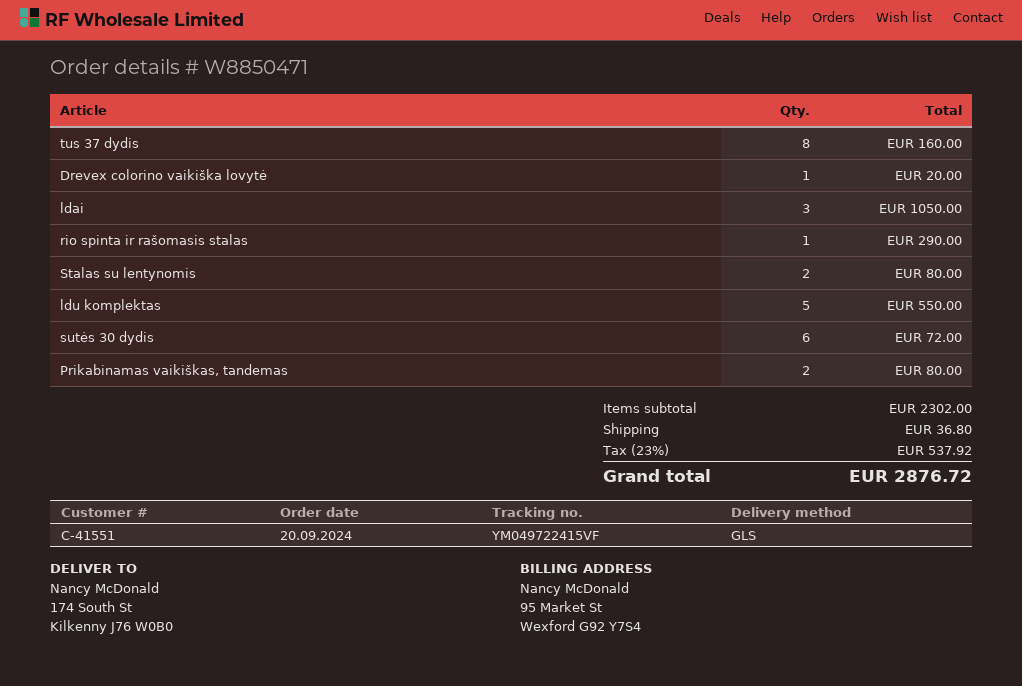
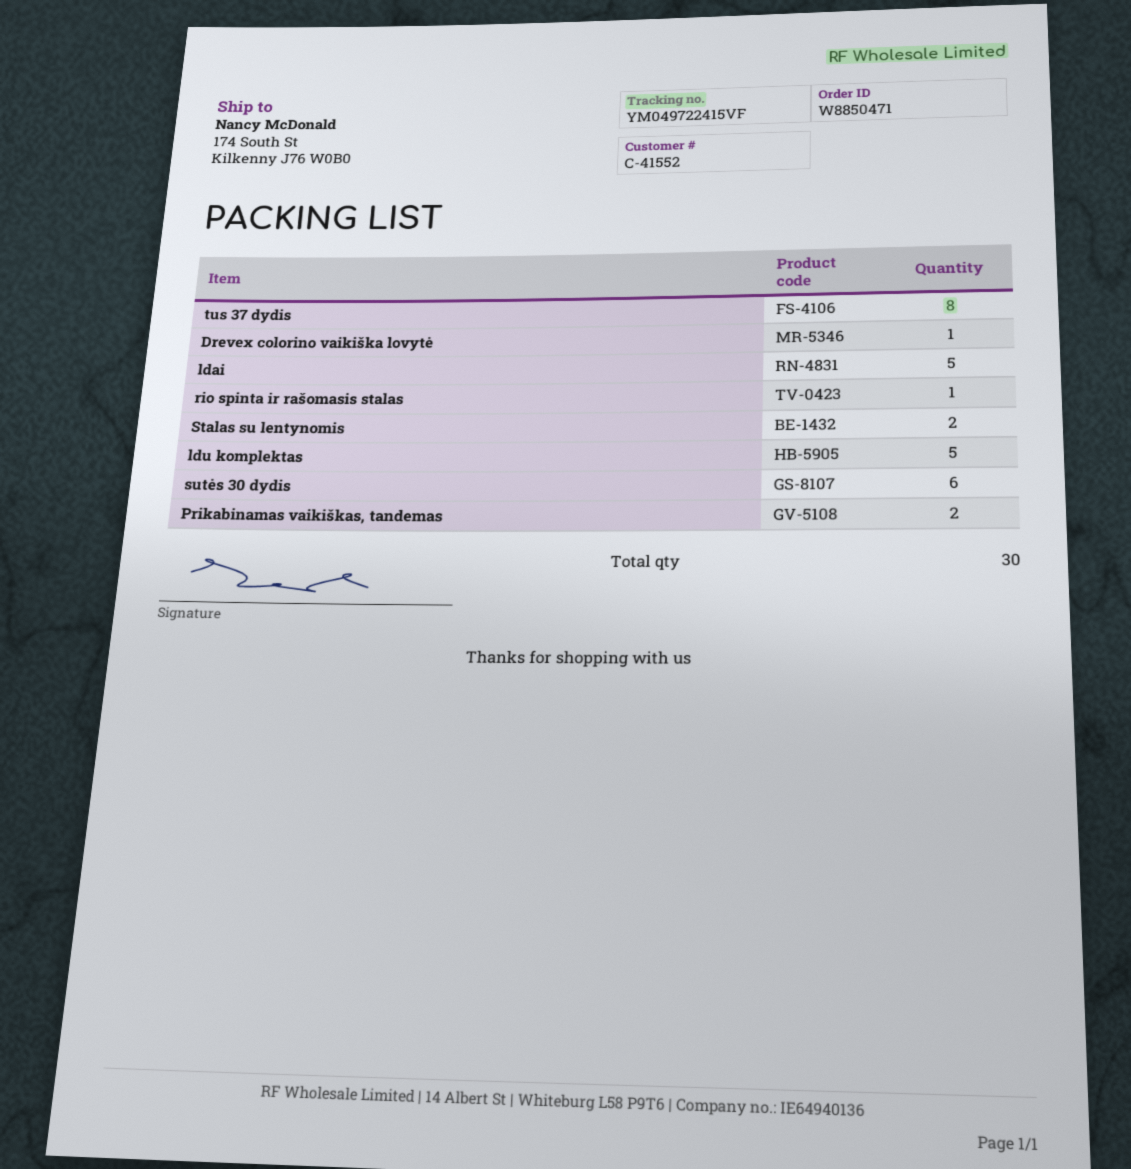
customer number: C-41551 -> C-41552
ldai: 3 -> 5

